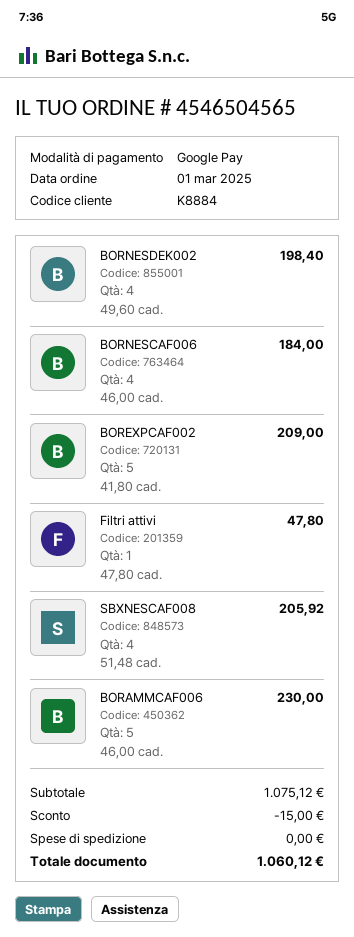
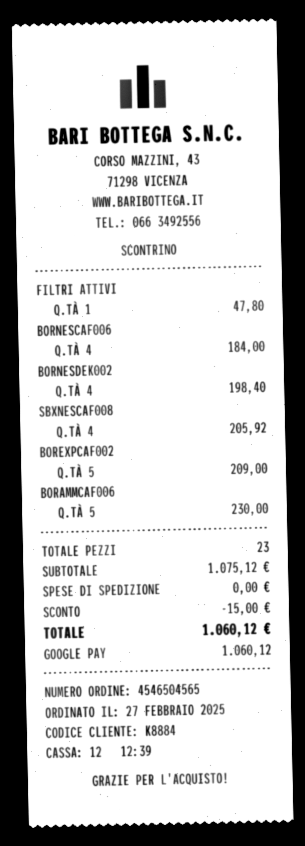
order date: 2025-03-01 -> 2025-02-27

